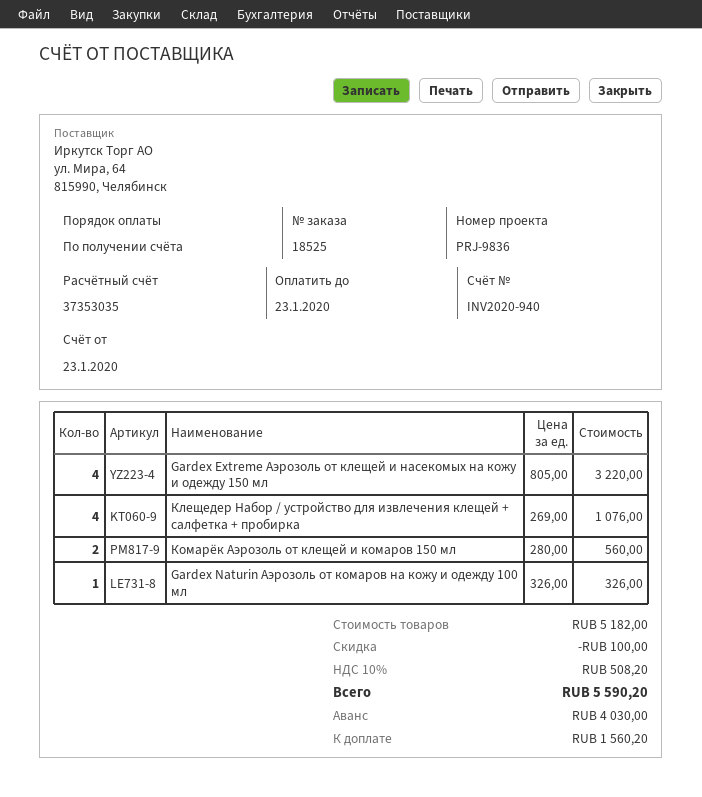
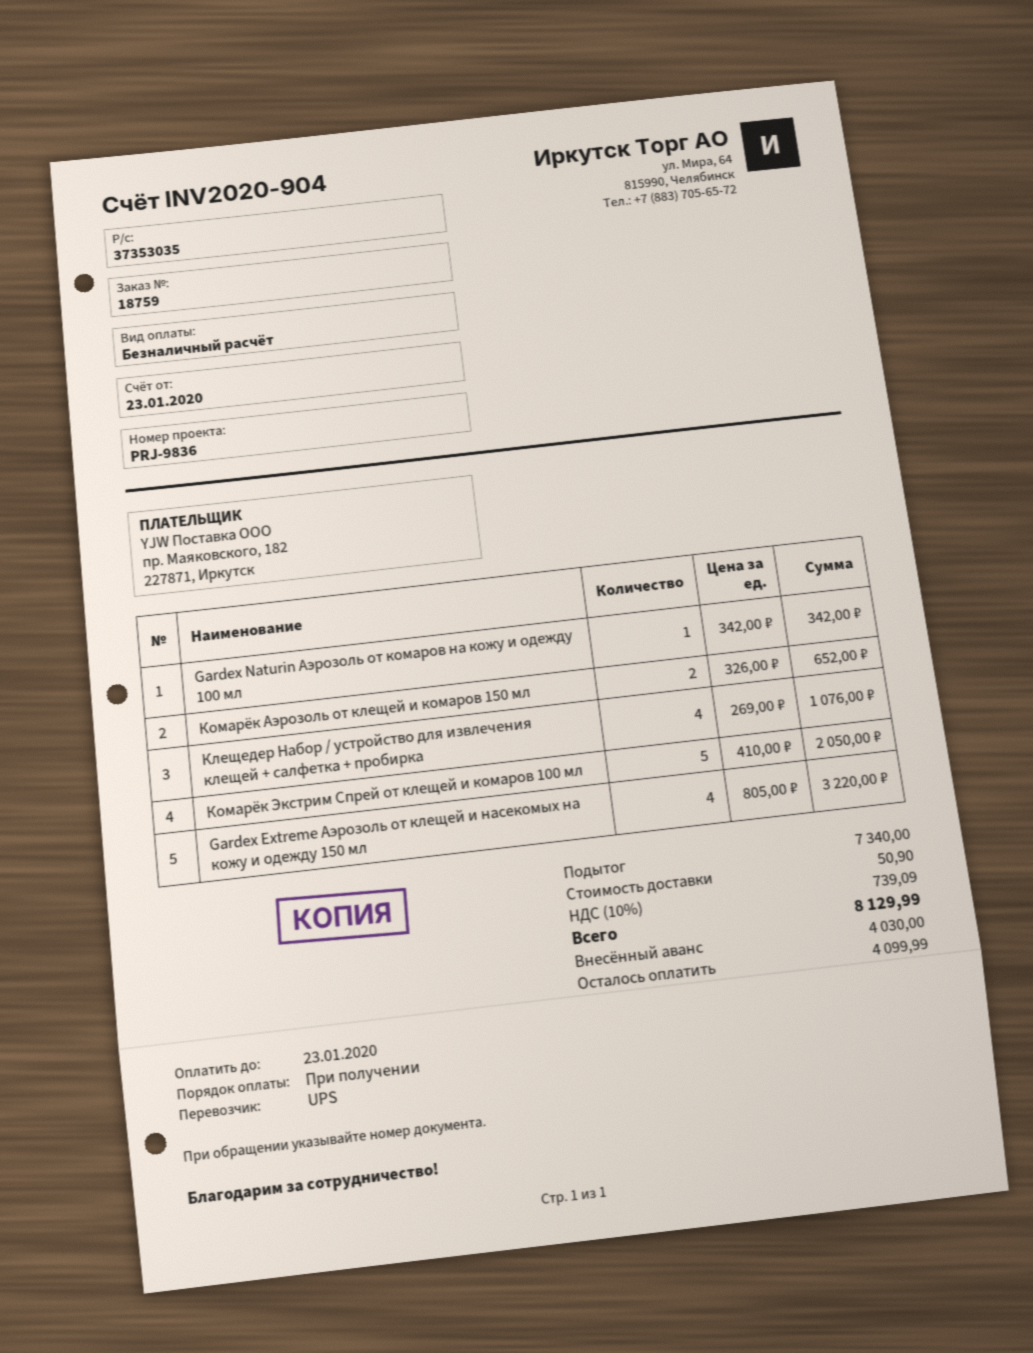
order number: 18525 -> 18759
invoice number: INV2020-940 -> INV2020-904
Комарёк Аэрозоль от клещей и комаров 150 мл: 2 x 280.00 = 560.00 -> 2 x 326.00 = 652.00
Gardex Naturin Аэрозоль от комаров на кожу и одежду 100 мл: 1 x 326.00 = 326.00 -> 1 x 342.00 = 342.00
Комарёк Экстрим Спрей от клещей и комаров 100 мл: none -> 5 x 410.00 = 2050.00
subtotal: 5182.00 -> 7340.00
discount: 100.00 -> none
shipping: none -> 50.90
tax: 10% = 508.20 -> 10% = 739.09
total: 5590.20 -> 8129.99
balance: 1560.20 -> 4099.99

